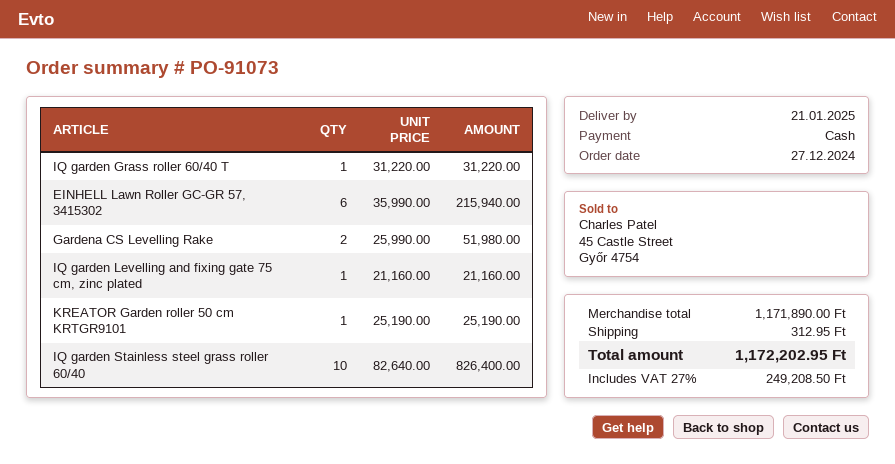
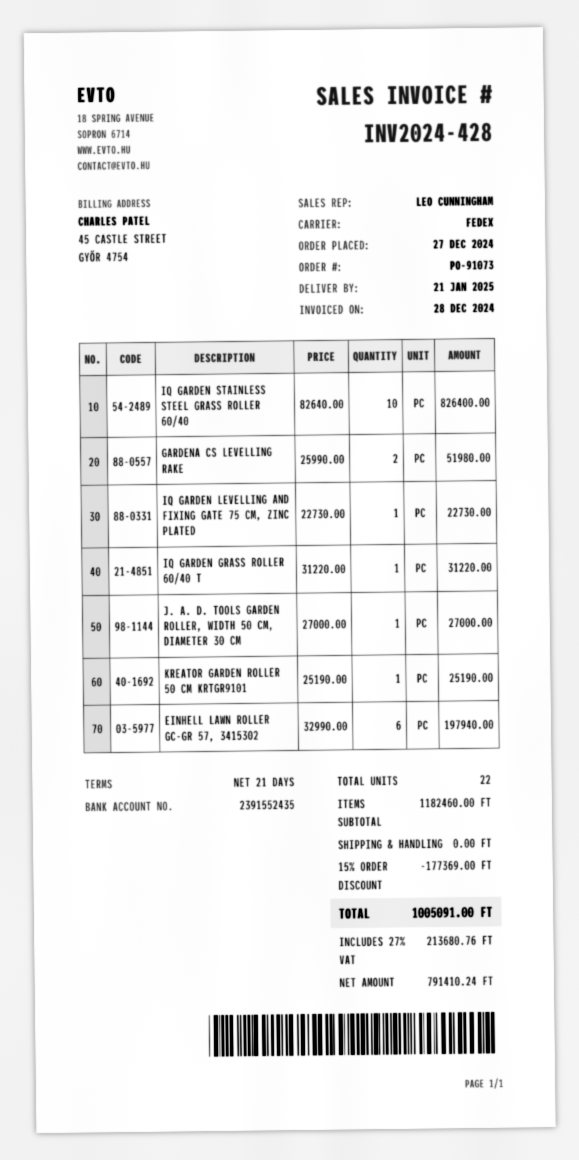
EINHELL Lawn Roller GC-GR 57, 3415302: 6 x 35990.00 = 215940.00 -> 6 x 32990.00 = 197940.00
IQ garden Levelling and fixing gate 75 cm, zinc plated: 1 x 21160.00 = 21160.00 -> 1 x 22730.00 = 22730.00
J. A. D. TOOLS GARDEN ROLLER, WIDTH 50 CM, DIAMETER 30 CM: none -> 1 x 27000.00 = 27000.00
subtotal: 1171890.00 -> 1182460.00
discount: none -> 15% = 177369.00
shipping: 312.95 -> 0.00
tax: 27% = 249208.50 -> 27% = 213680.76
total: 1172202.95 -> 1005091.00

